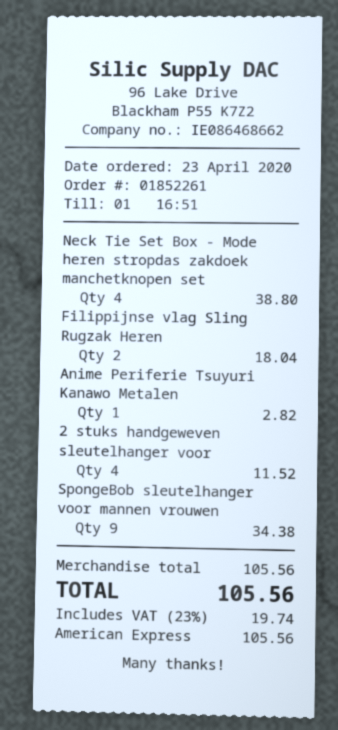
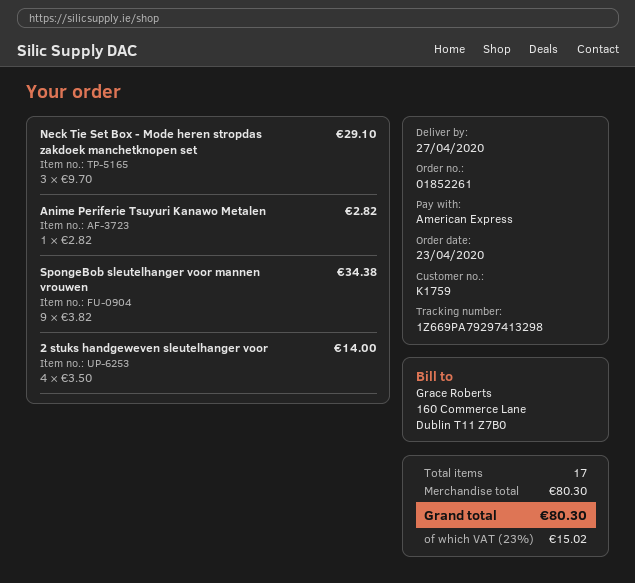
Neck Tie Set Box - Mode heren stropdas zakdoek manchetknopen set: 4 for 38.80 -> 3 for 29.10
Filippijnse vlag Sling Rugzak Heren: 2 for 18.04 -> none
2 stuks handgeweven sleutelhanger voor: 4 for 11.52 -> 4 for 14.00
subtotal: 105.56 -> 80.30
tax: 23% = 19.74 -> 23% = 15.02
total: 105.56 -> 80.30

